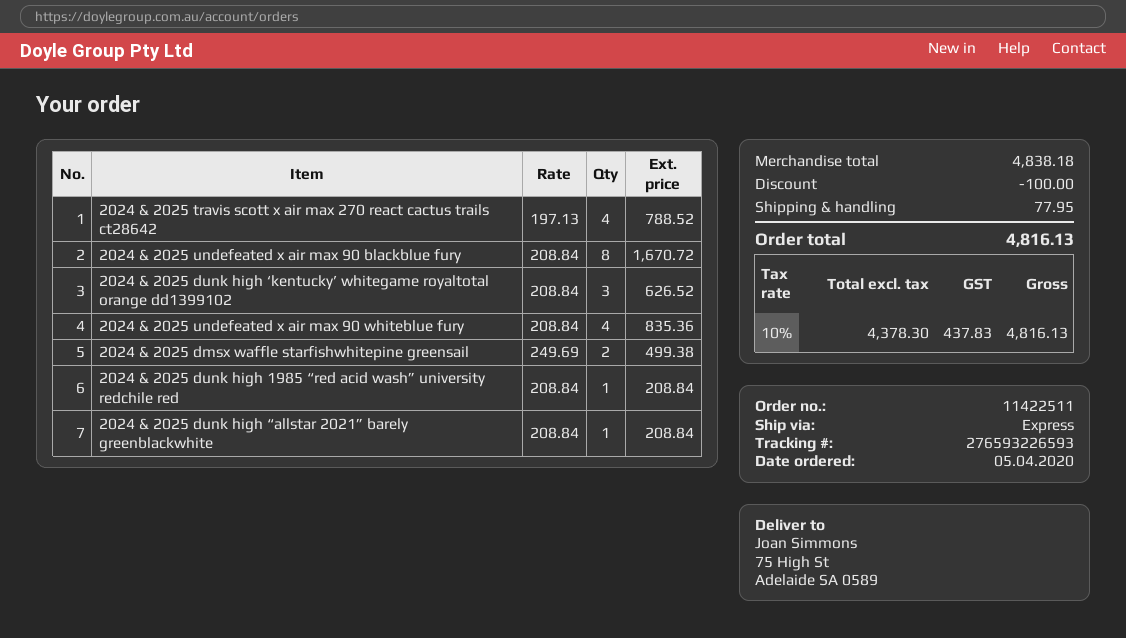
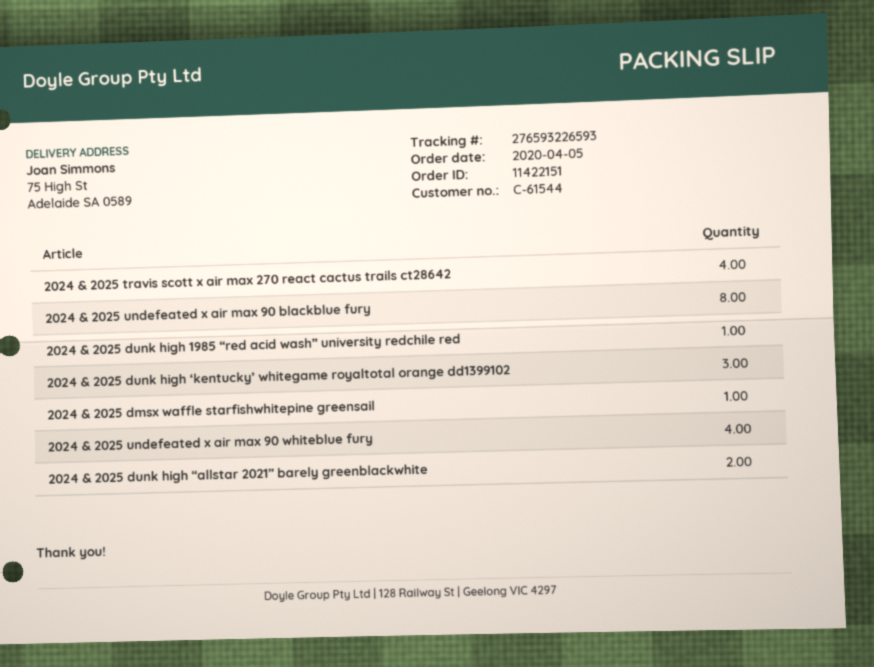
order number: 11422511 -> 11422151
2024 & 2025 dmsx waffle starfishwhitepine greensail: 2 -> 1
2024 & 2025 dunk high “allstar 2021” barely greenblackwhite: 1 -> 2

